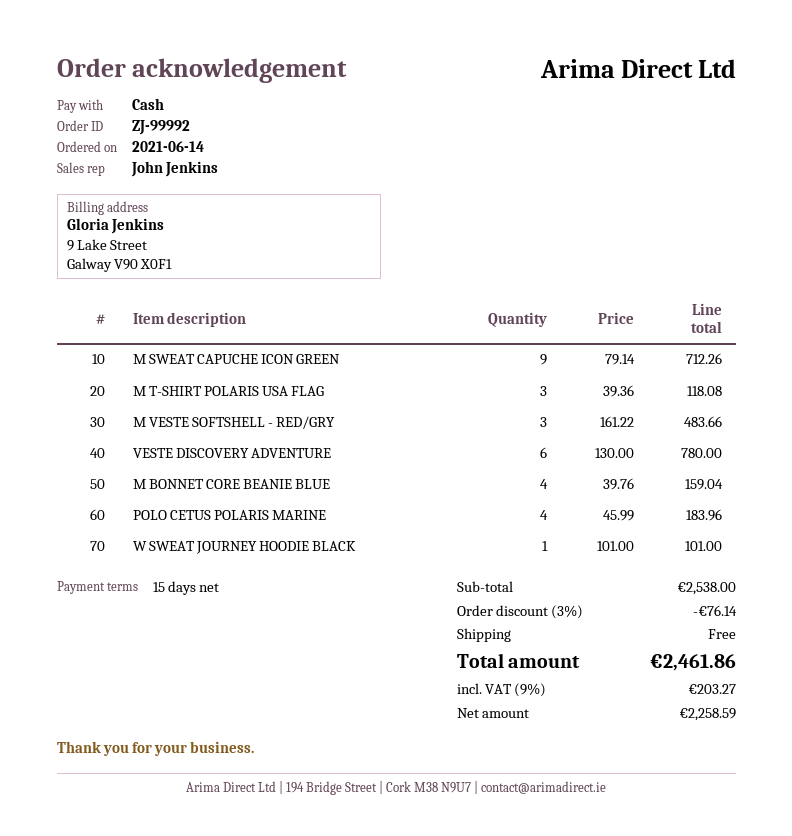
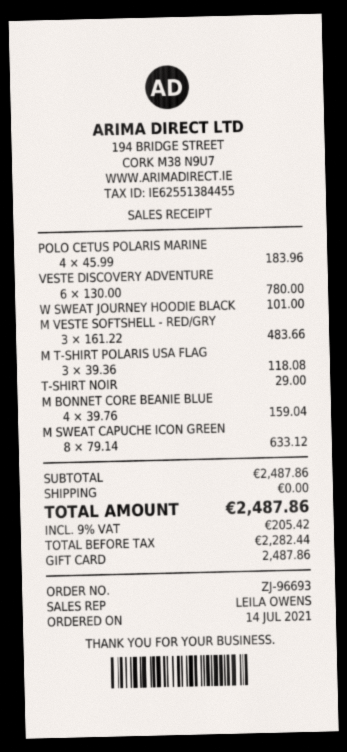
order number: ZJ-99992 -> ZJ-96693
order date: 2021-06-14 -> 2021-07-14
sales rep: John Jenkins -> LEILA OWENS
payment method: cash -> gift card
M SWEAT CAPUCHE ICON GREEN: 9 x 79.14 = 712.26 -> 8 x 79.14 = 633.12
T-SHIRT NOIR: none -> 1 x 29.00 = 29.00
subtotal: 2538.00 -> 2487.86
discount: 3% = 76.14 -> none
net: 2258.59 -> 2282.44
tax: 9% = 203.27 -> 9% = 205.42
total: 2461.86 -> 2487.86

